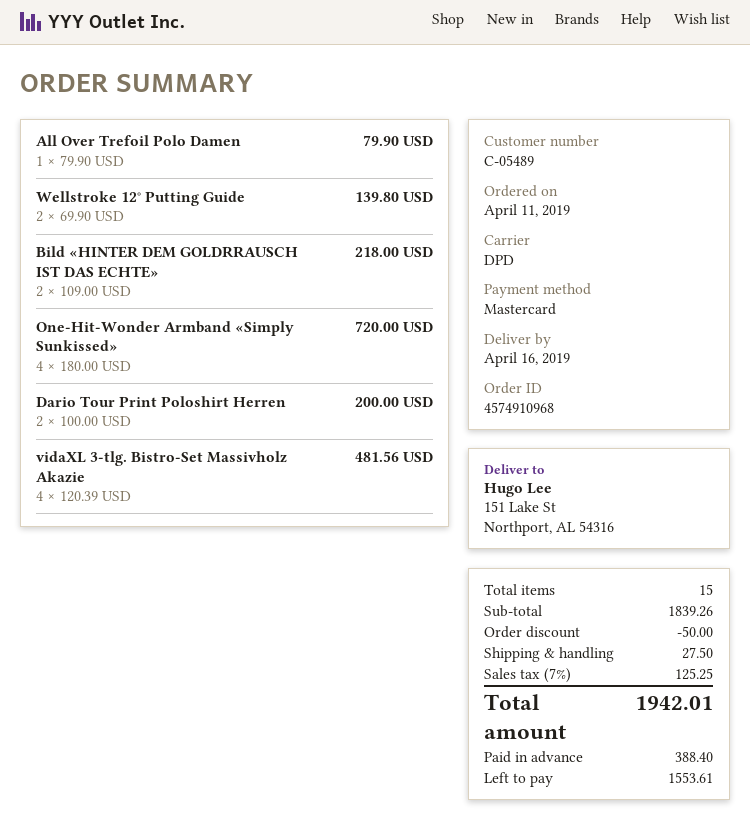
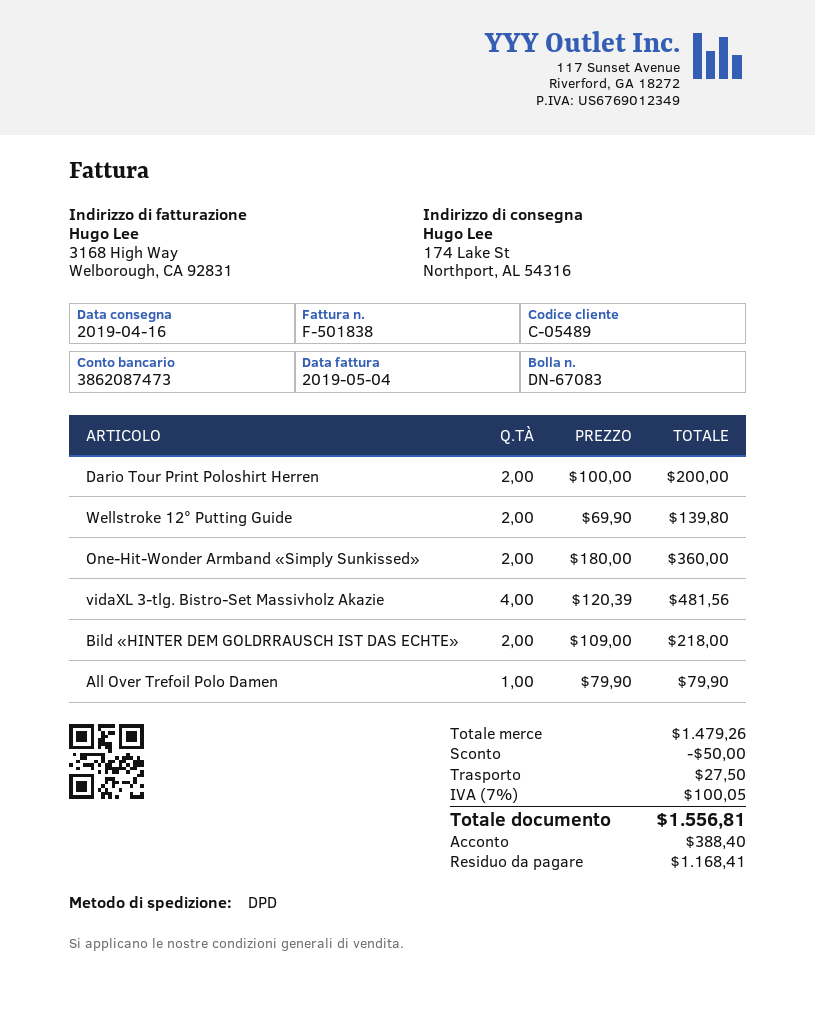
ship to: 151 Lake St, Northport, AL 54316 -> 174 Lake St, Northport, AL 54316
One-Hit-Wonder Armband «Simply Sunkissed»: 4 x 180.00 = 720.00 -> 2 x 180.00 = 360.00
subtotal: 1839.26 -> 1479.26
tax: 7% = 125.25 -> 7% = 100.05
total: 1942.01 -> 1556.81
balance: 1553.61 -> 1168.41

